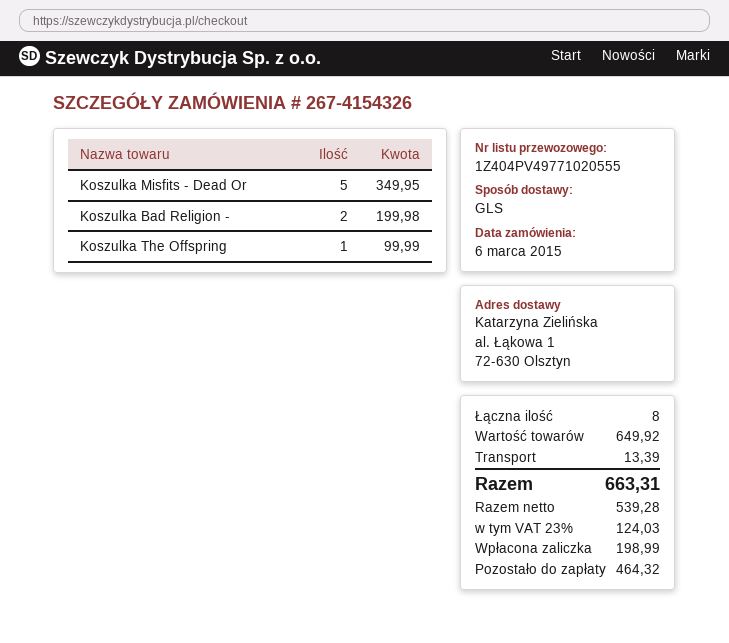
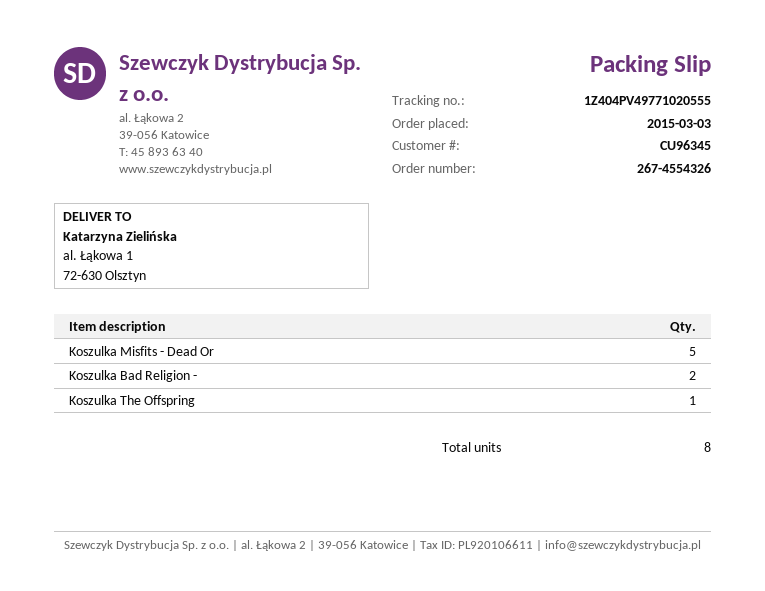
order number: 267-4154326 -> 267-4554326
order date: 2015-03-06 -> 2015-03-03

